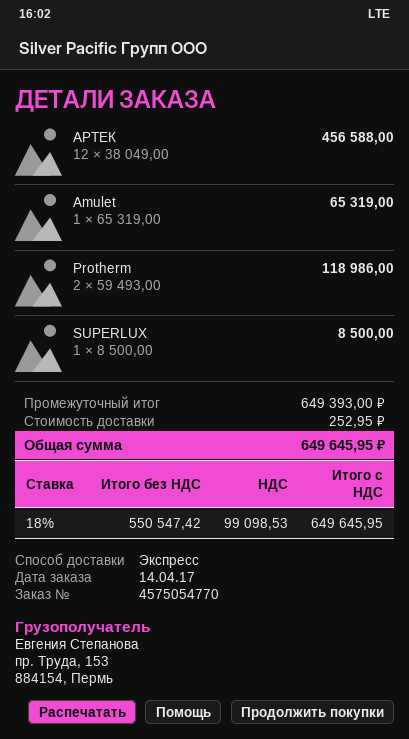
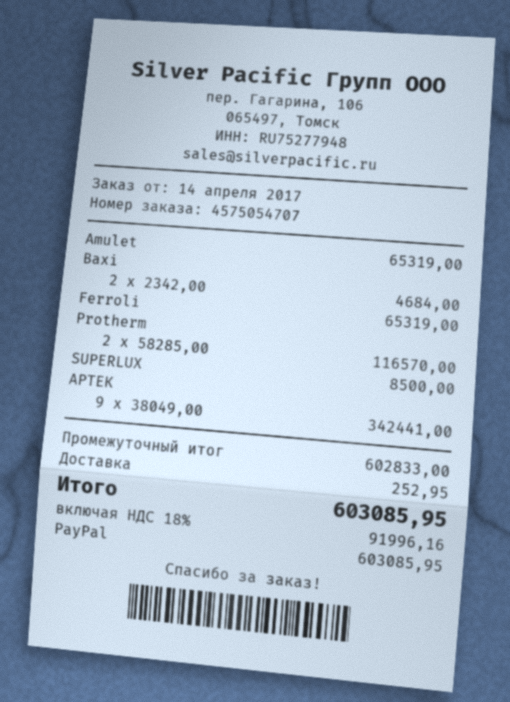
order number: 4575054770 -> 4575054707
АРТЕК: 12 x 38049.00 = 456588.00 -> 9 x 38049.00 = 342441.00
Protherm: 2 x 59493.00 = 118986.00 -> 2 x 58285.00 = 116570.00
Baxi: none -> 2 x 2342.00 = 4684.00
Ferroli: none -> 1 x 65319.00 = 65319.00
subtotal: 649393.00 -> 602833.00
tax: 18% = 99098.53 -> 18% = 91996.16
total: 649645.95 -> 603085.95

